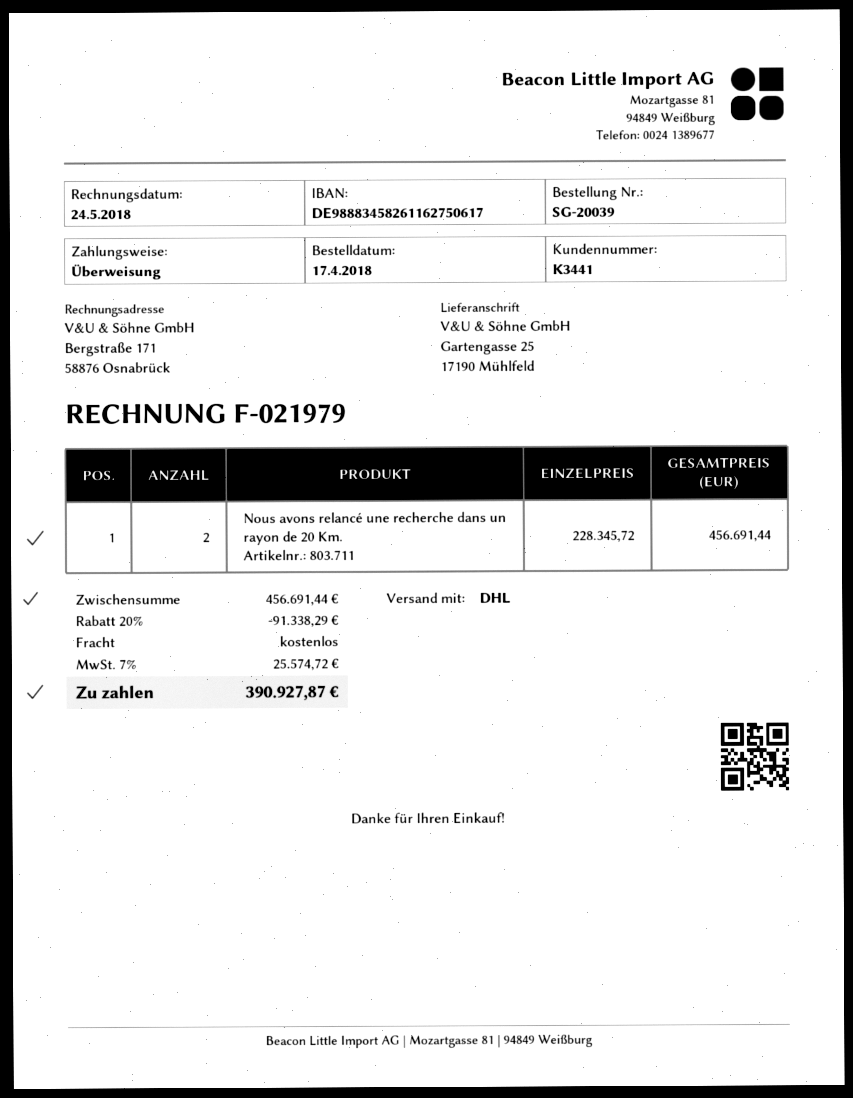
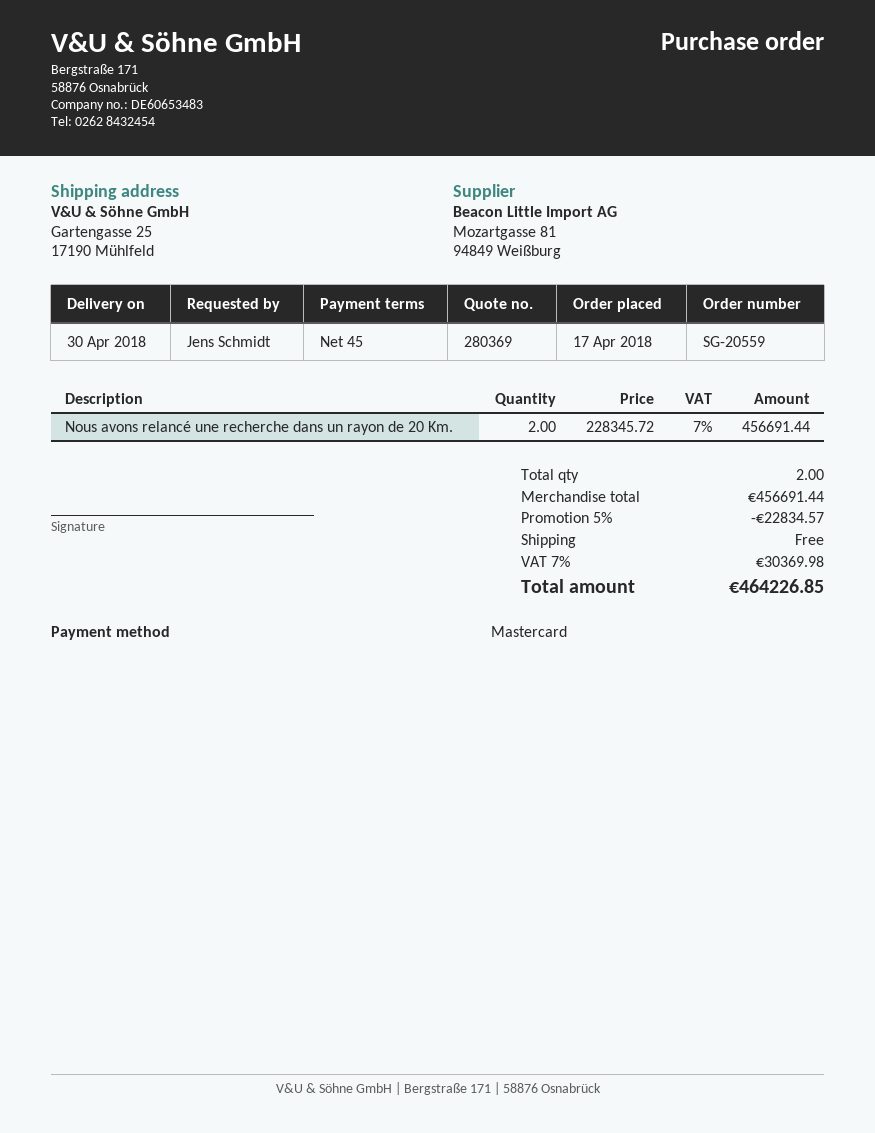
order number: SG-20039 -> SG-20559
payment method: bank transfer -> Mastercard
discount: 20% = 91338.29 -> 5% = 22834.57
tax: 7% = 25574.72 -> 7% = 30369.98
total: 390927.87 -> 464226.85

